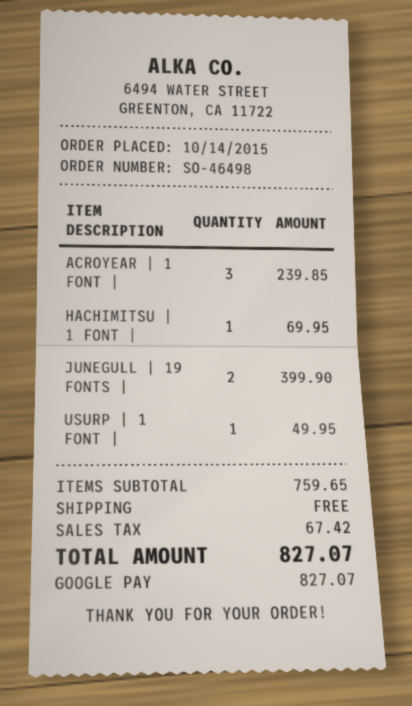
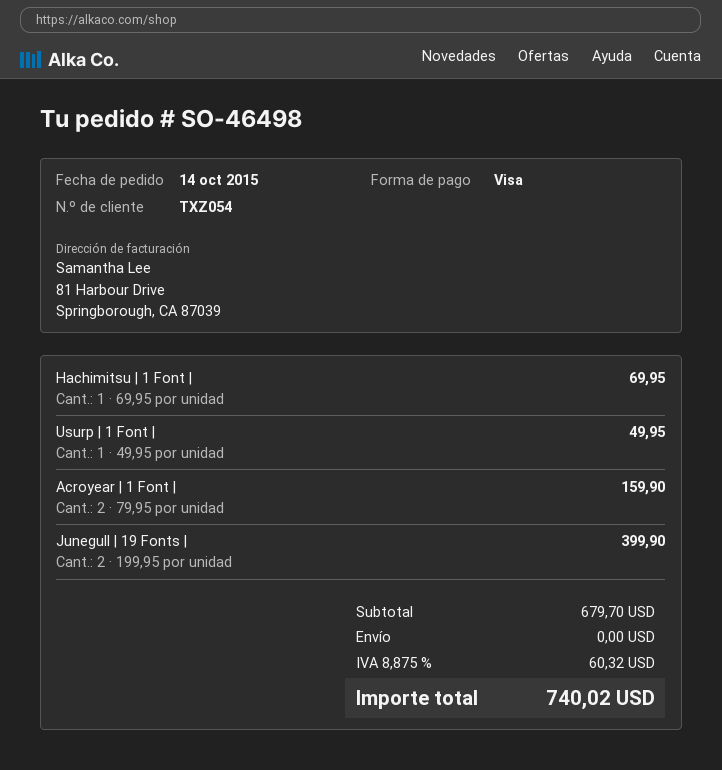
payment method: Google Pay -> Visa
ACROYEAR | 1 FONT |: 3 for 239.85 -> 2 for 159.90
subtotal: 759.65 -> 679.70
tax: 67.42 -> 60.32
total: 827.07 -> 740.02

